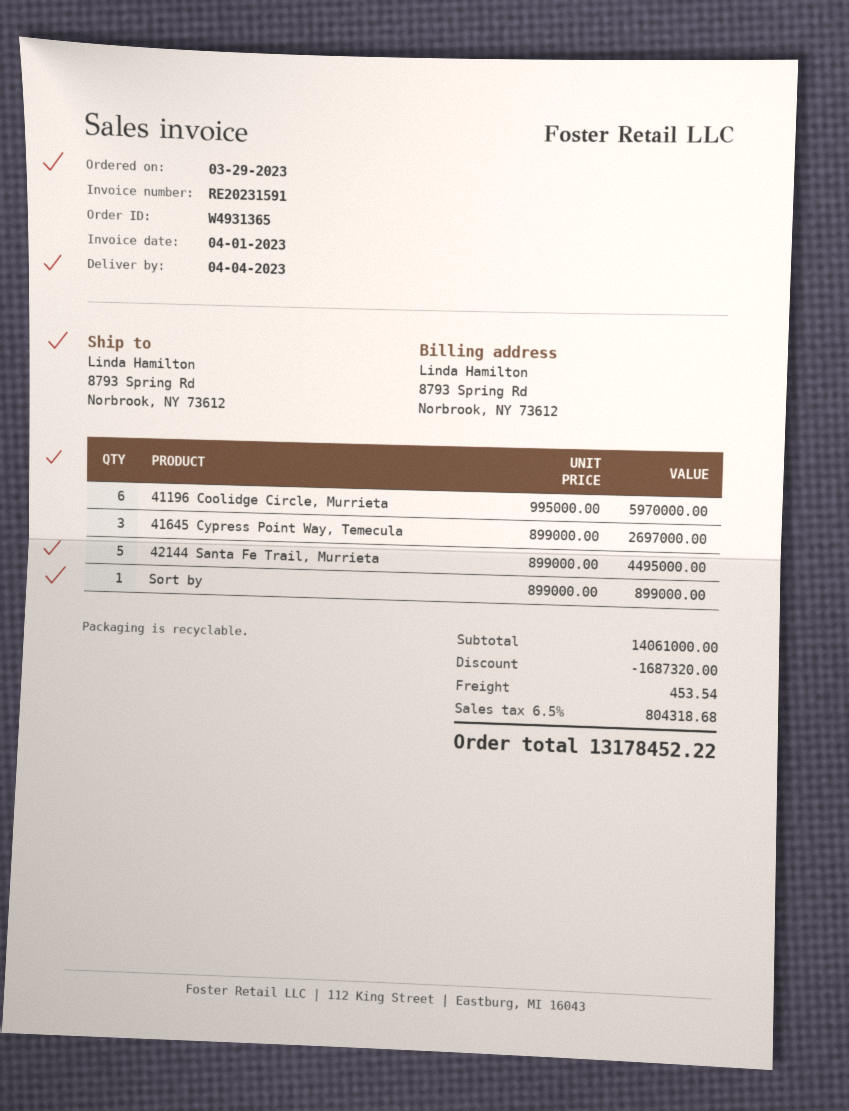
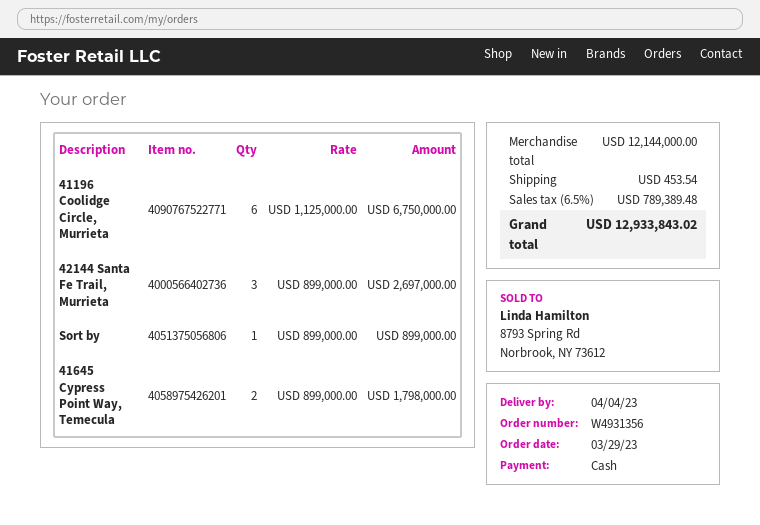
order number: W4931365 -> W4931356
41196 Coolidge Circle, Murrieta: 6 x 995000.00 = 5970000.00 -> 6 x 1125000.00 = 6750000.00
41645 Cypress Point Way, Temecula: 3 x 899000.00 = 2697000.00 -> 2 x 899000.00 = 1798000.00
42144 Santa Fe Trail, Murrieta: 5 x 899000.00 = 4495000.00 -> 3 x 899000.00 = 2697000.00
subtotal: 14061000.00 -> 12144000.00
discount: 1687320.00 -> none
tax: 6.5% = 804318.68 -> 6.5% = 789389.48
total: 13178452.22 -> 12933843.02

